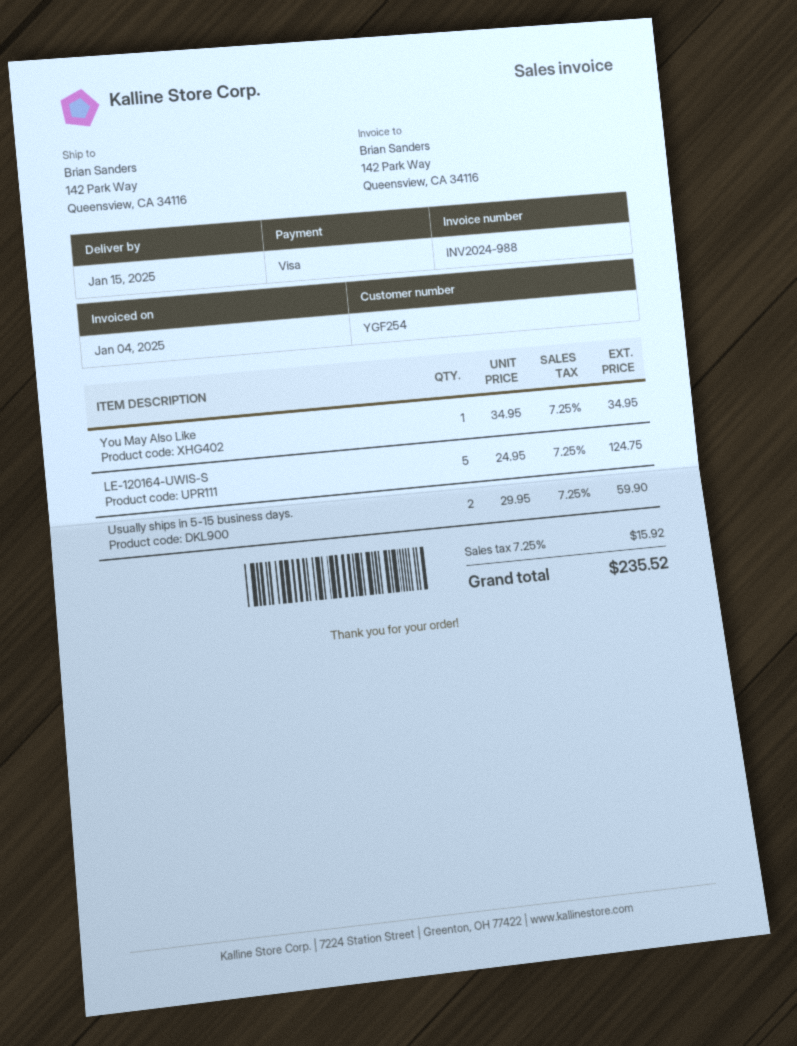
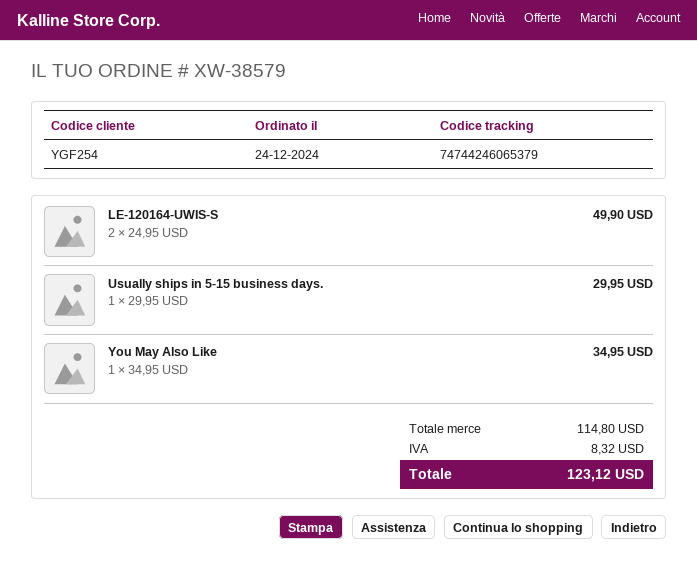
LE-120164-UWIS-S: 5 x 24.95 = 124.75 -> 2 x 24.95 = 49.90
Usually ships in 5-15 business days.: 2 x 29.95 = 59.90 -> 1 x 29.95 = 29.95
tax: 15.92 -> 8.32
total: 235.52 -> 123.12

